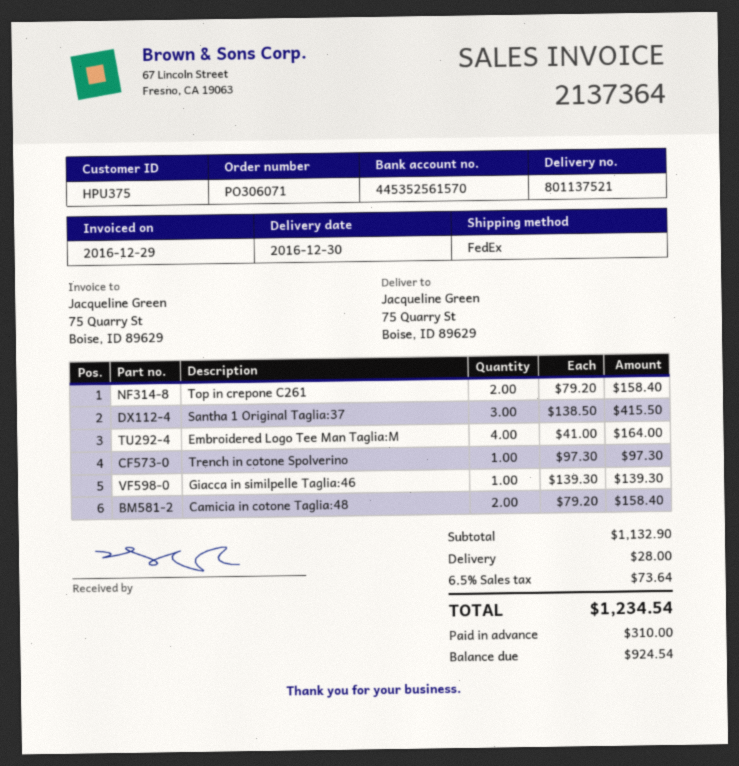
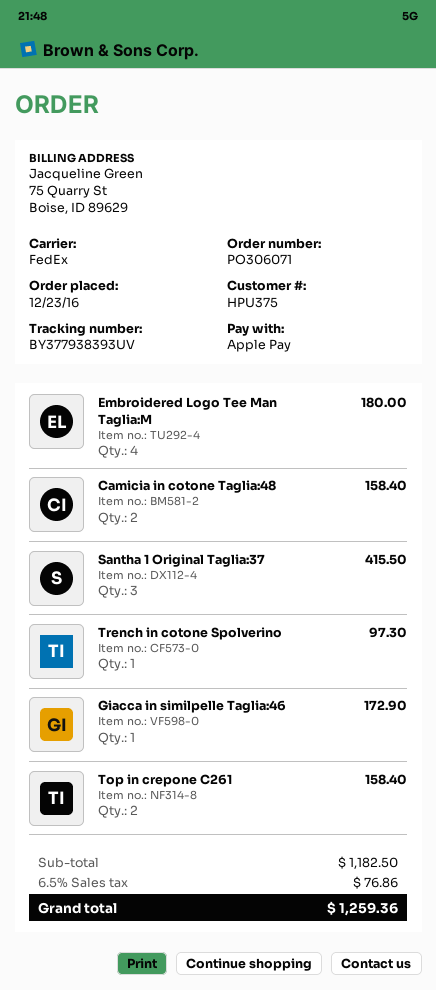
Embroidered Logo Tee Man Taglia:M: 4 for 164.00 -> 4 for 180.00
Giacca in similpelle Taglia:46: 1 for 139.30 -> 1 for 172.90
subtotal: 1132.90 -> 1182.50
shipping: 28.00 -> none
tax: 6.5% = 73.64 -> 6.5% = 76.86
total: 1234.54 -> 1259.36

